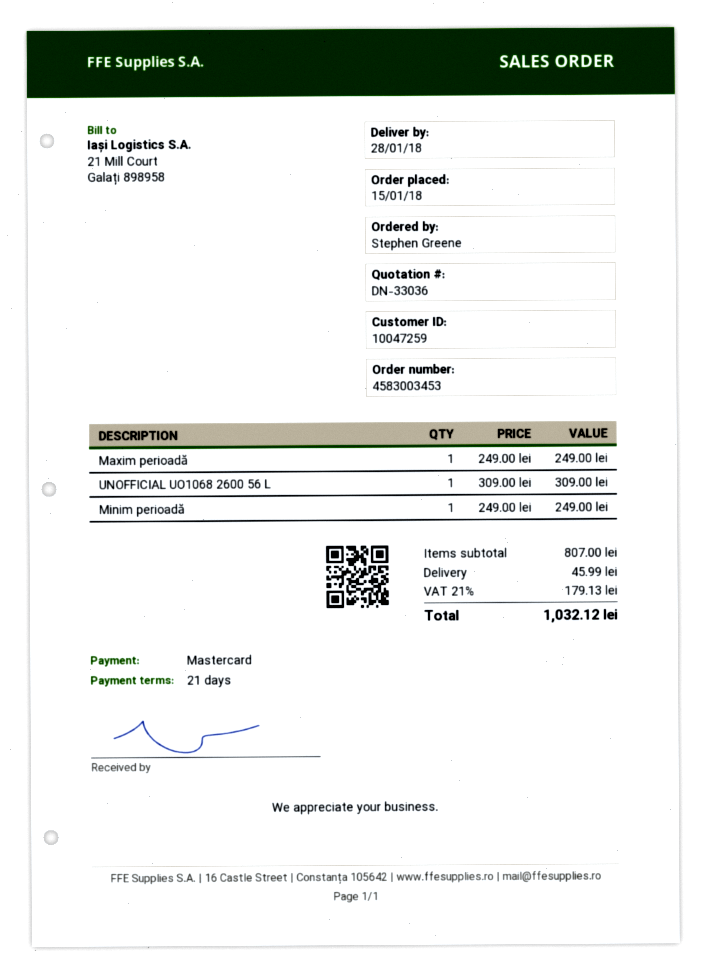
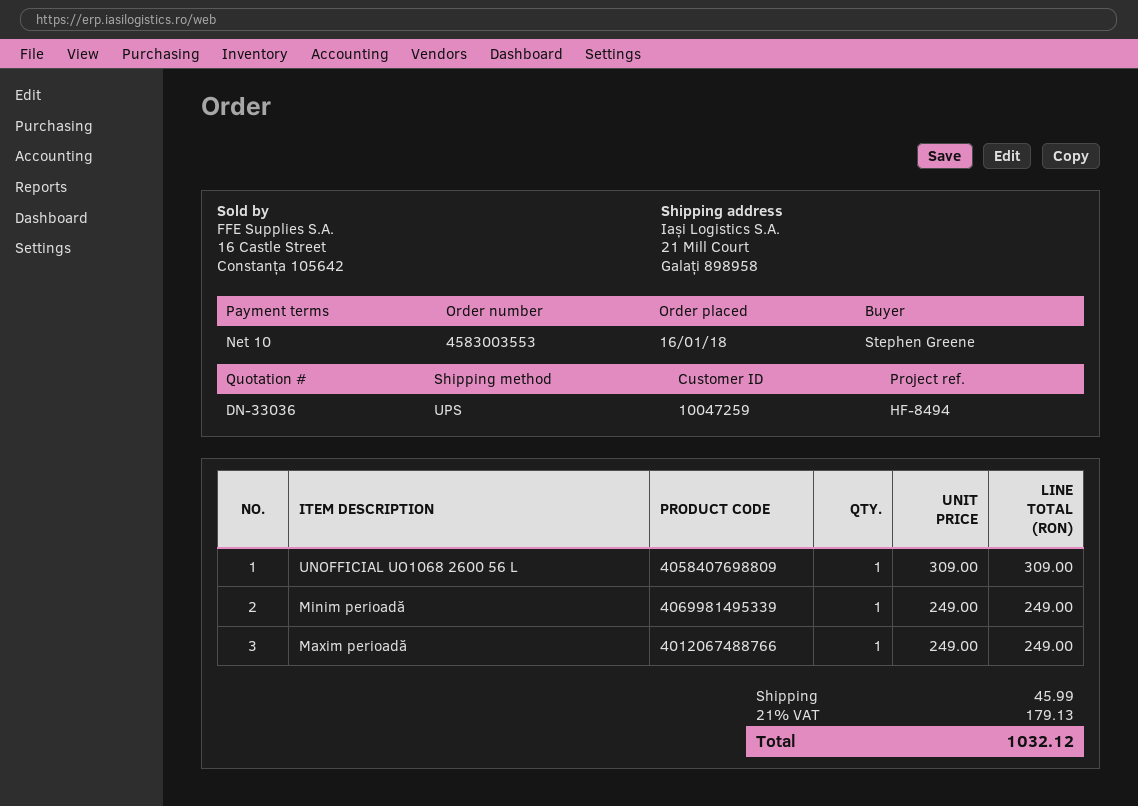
order number: 4583003453 -> 4583003553
order date: 2018-01-15 -> 2018-01-16
payment terms: 21 days -> 10 days

